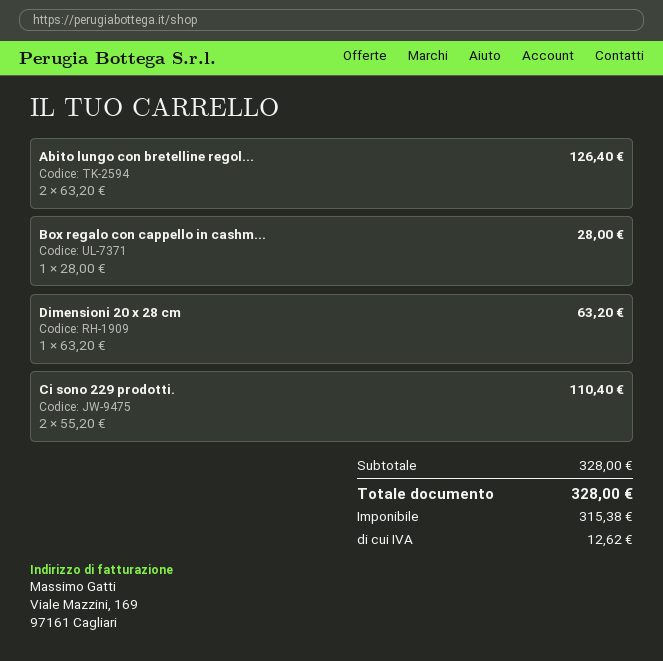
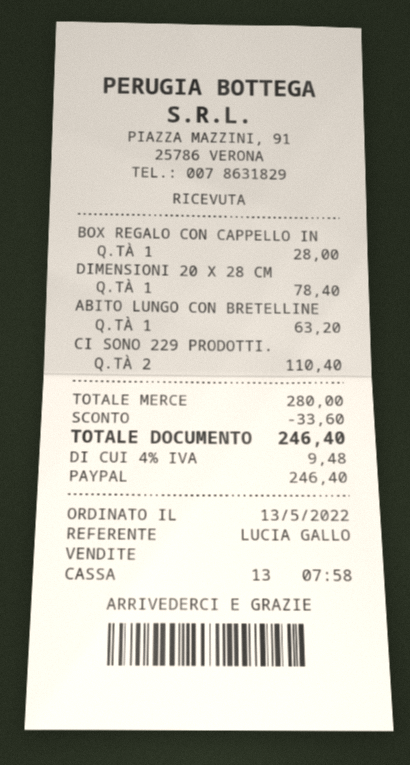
Abito lungo con bretelline regol...: 2 for 126.40 -> 1 for 63.20
Dimensioni 20 x 28 cm: 1 for 63.20 -> 1 for 78.40
subtotal: 328.00 -> 280.00
discount: none -> 33.60
tax: 12.62 -> 9.48
total: 328.00 -> 246.40

